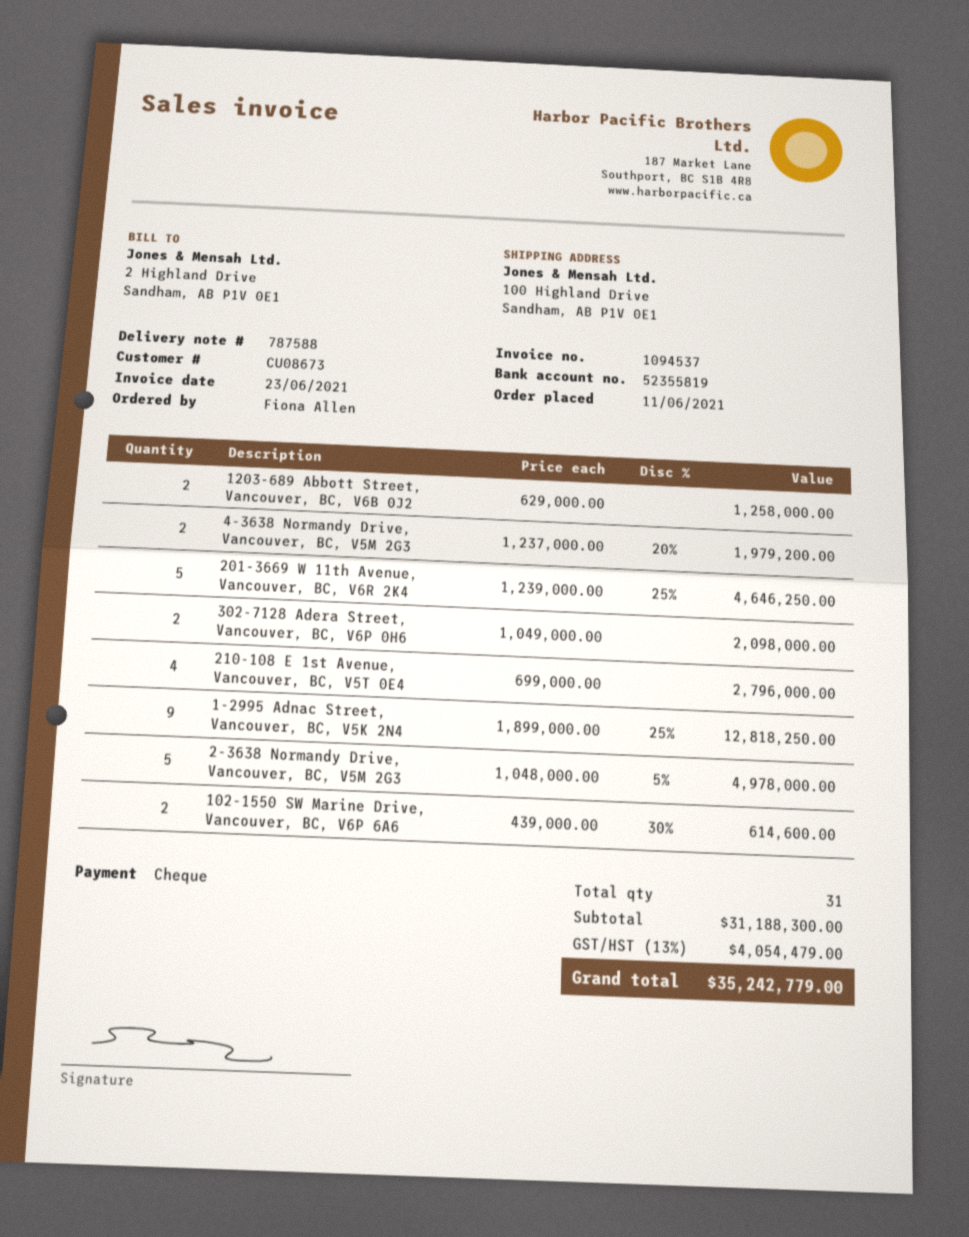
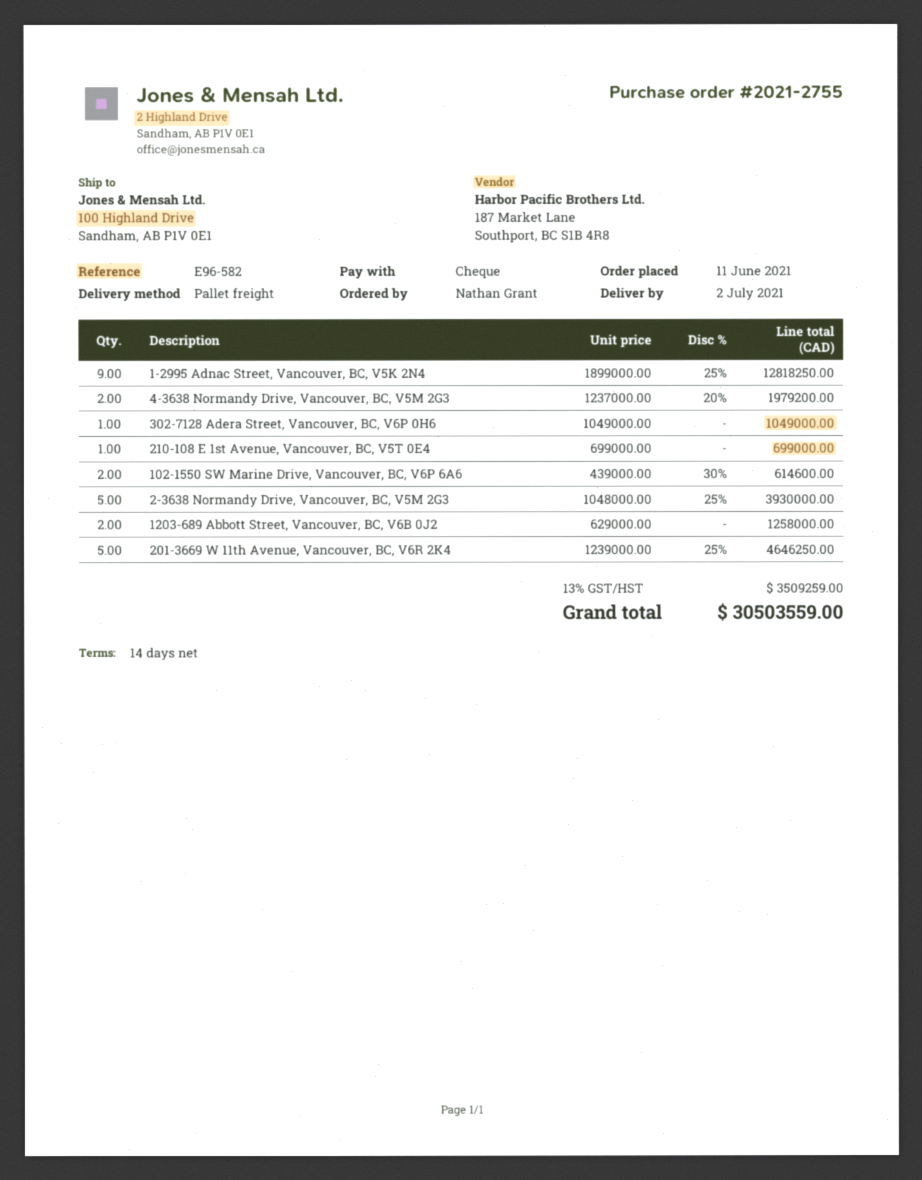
ordered by: Fiona Allen -> Nathan Grant
302-7128 Adera Street, Vancouver, BC, V6P 0H6: 2 x 1049000.00 = 2098000.00 -> 1 x 1049000.00 = 1049000.00
210-108 E 1st Avenue, Vancouver, BC, V5T 0E4: 4 x 699000.00 = 2796000.00 -> 1 x 699000.00 = 699000.00
2-3638 Normandy Drive, Vancouver, BC, V5M 2G3: 5 x 1048000.00 - 5% = 4978000.00 -> 5 x 1048000.00 - 25% = 3930000.00
tax: 13% = 4054479.00 -> 13% = 3509259.00
total: 35242779.00 -> 30503559.00

